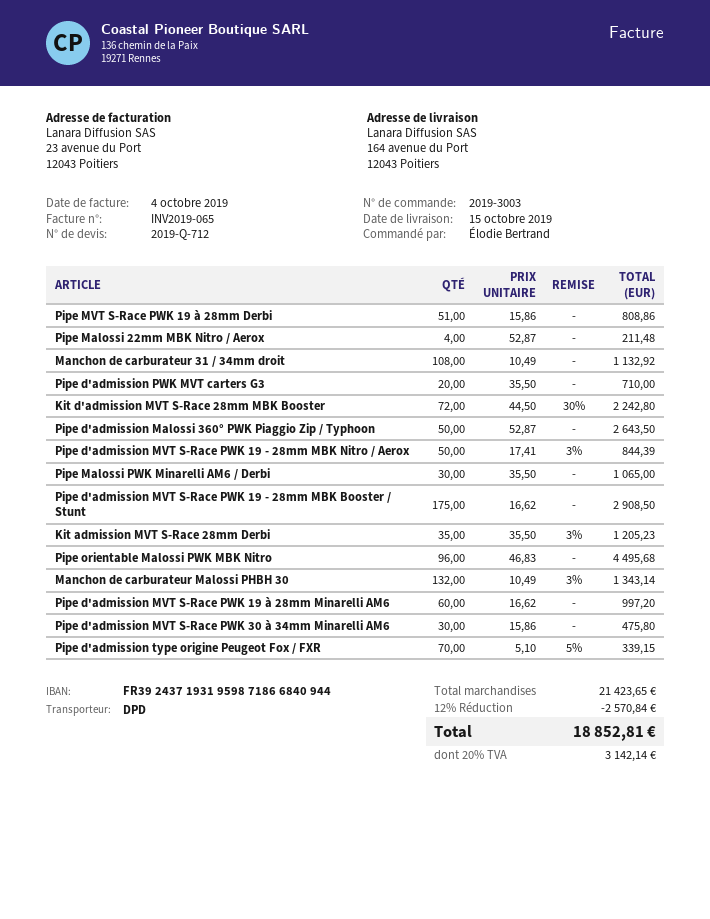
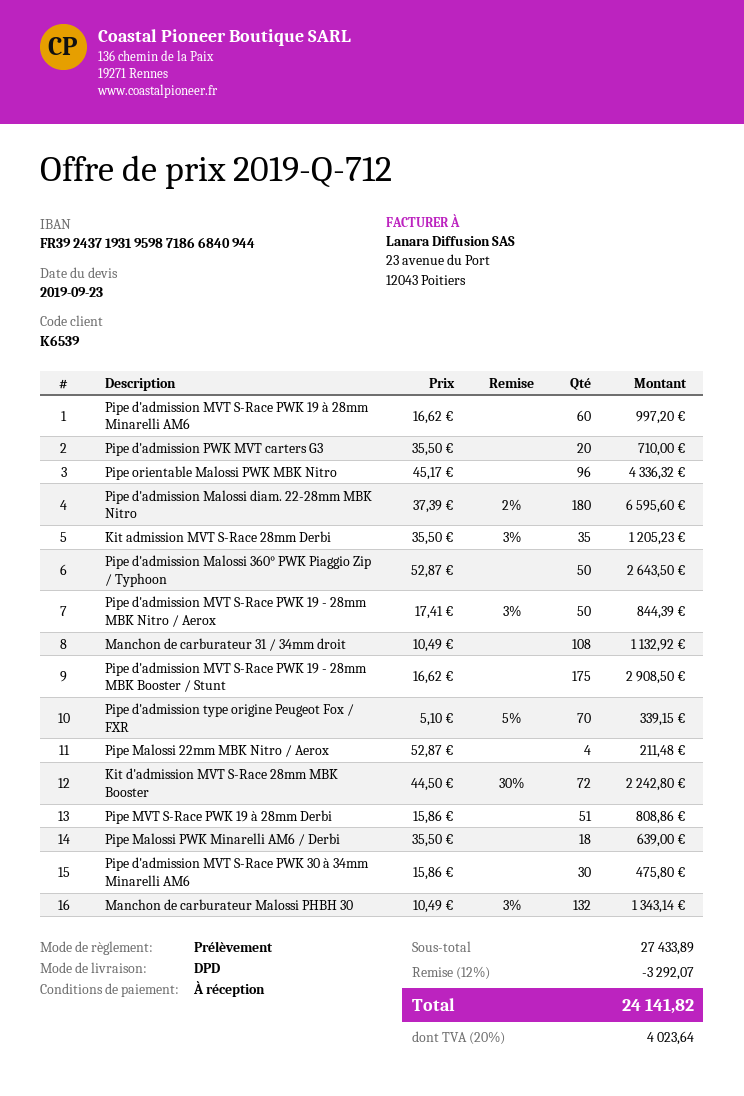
Pipe Malossi PWK Minarelli AM6 / Derbi: 30 x 35.50 = 1065.00 -> 18 x 35.50 = 639.00
Pipe orientable Malossi PWK MBK Nitro: 96 x 46.83 = 4495.68 -> 96 x 45.17 = 4336.32
Pipe d'admission Malossi diam. 22-28mm MBK Nitro: none -> 180 x 37.39 - 2% = 6595.60
subtotal: 21423.65 -> 27433.89
discount: 12% = 2570.84 -> 12% = 3292.07
tax: 20% = 3142.14 -> 20% = 4023.64
total: 18852.81 -> 24141.82

